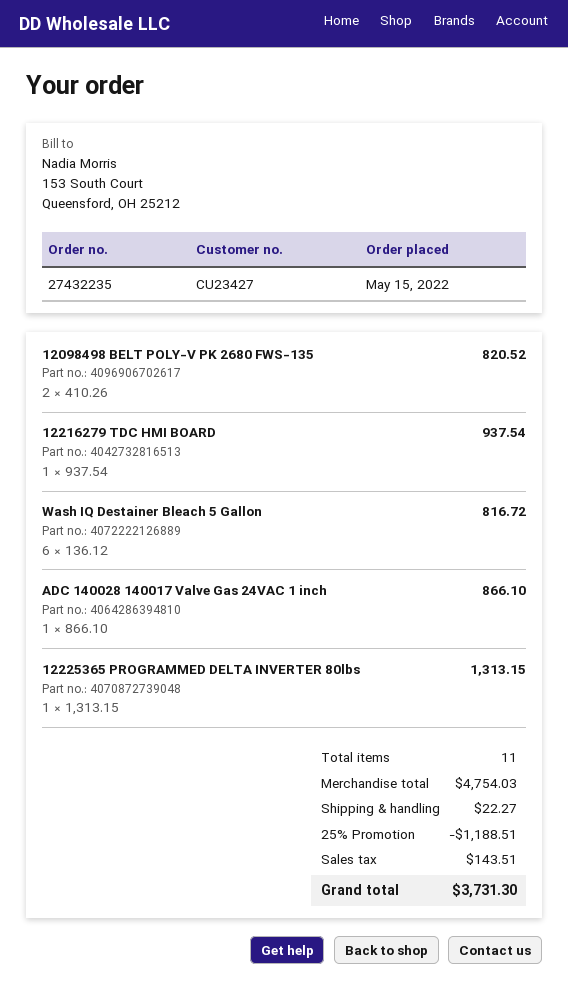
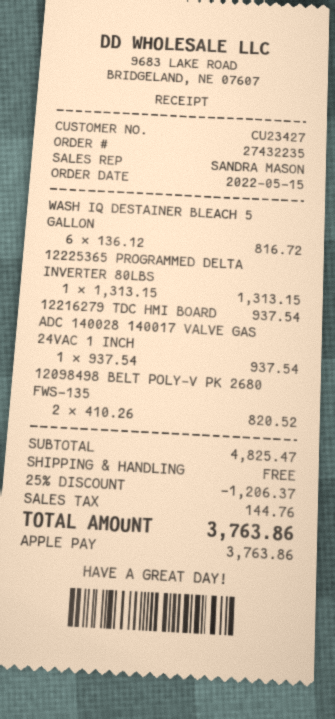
ADC 140028 140017 Valve Gas 24VAC 1 inch: 1 x 866.10 = 866.10 -> 1 x 937.54 = 937.54
subtotal: 4754.03 -> 4825.47
discount: 25% = 1188.51 -> 25% = 1206.37
shipping: 22.27 -> 0.00
tax: 143.51 -> 144.76
total: 3731.30 -> 3763.86

